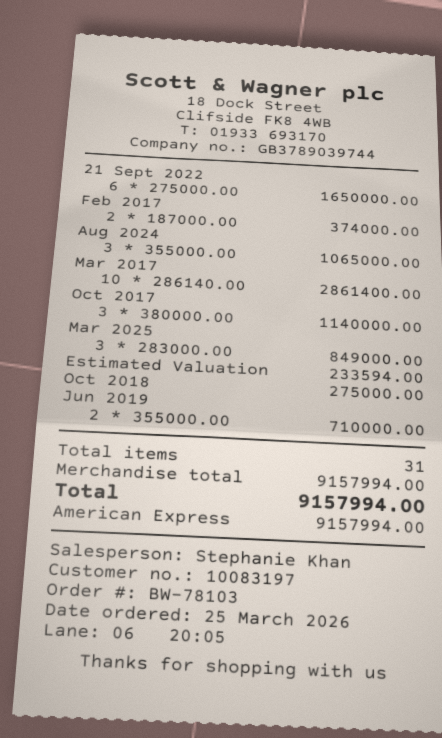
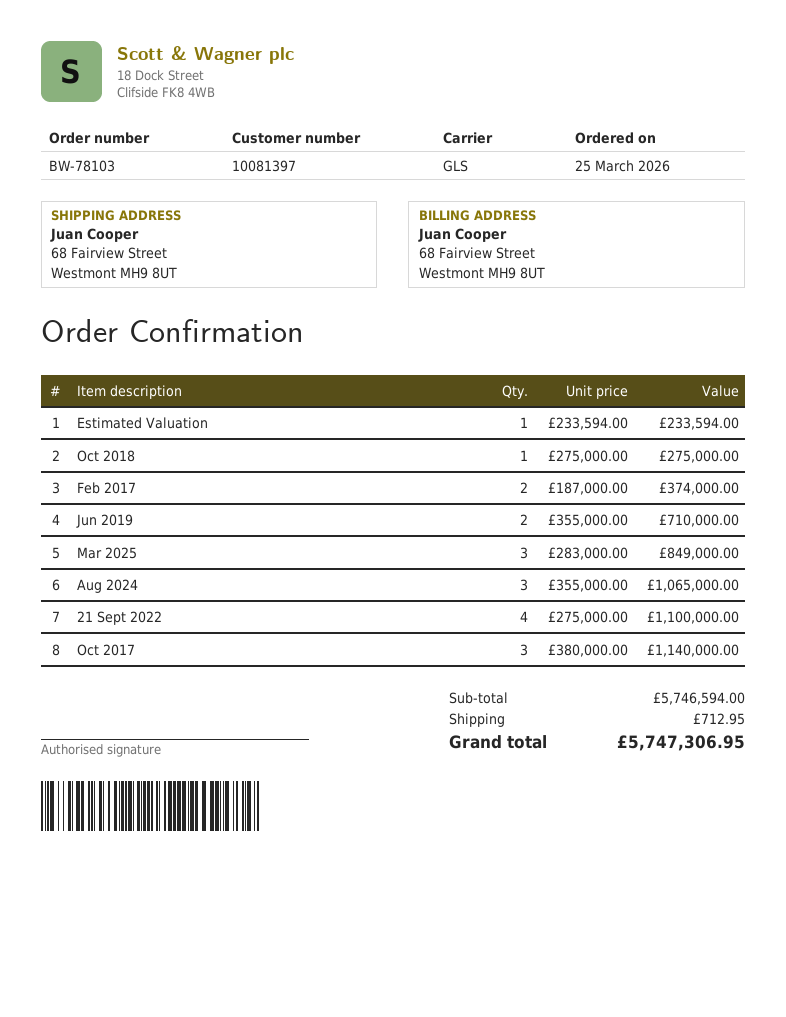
customer number: 10083197 -> 10081397
21 Sept 2022: 6 x 275000.00 = 1650000.00 -> 4 x 275000.00 = 1100000.00
Mar 2017: 10 x 286140.00 = 2861400.00 -> none
subtotal: 9157994.00 -> 5746594.00
shipping: none -> 712.95
total: 9157994.00 -> 5747306.95

